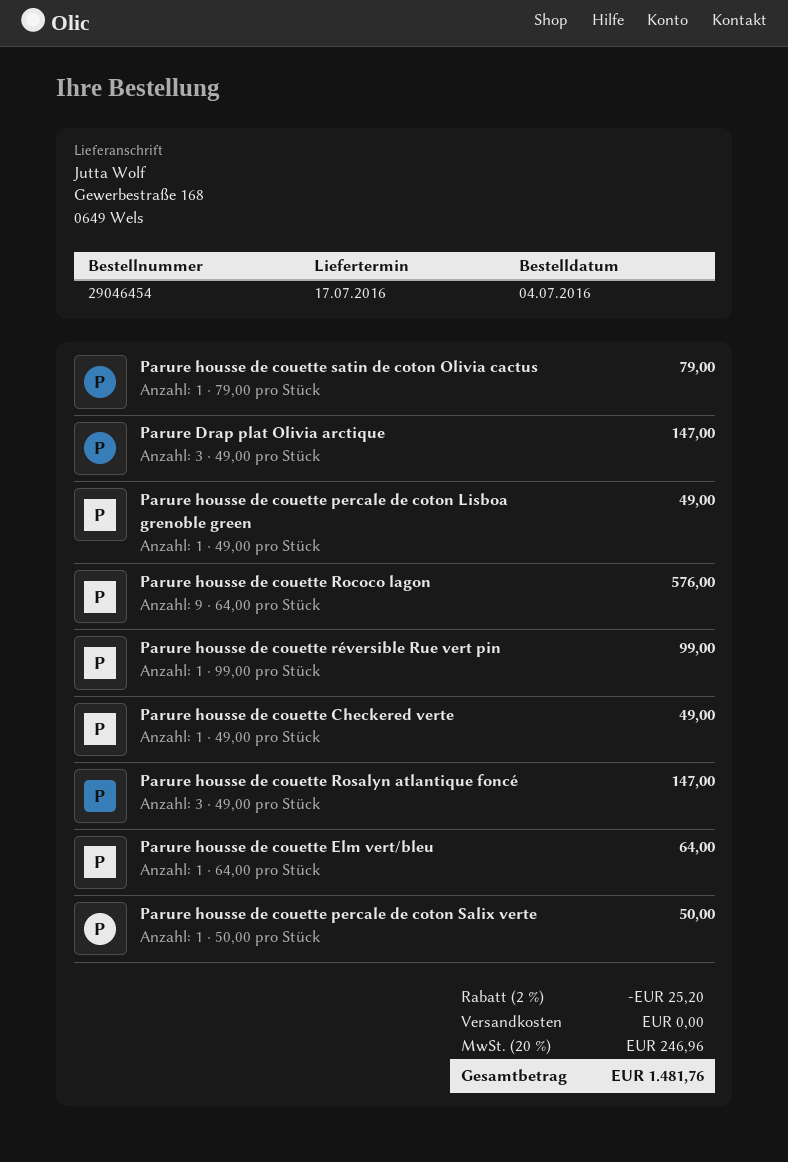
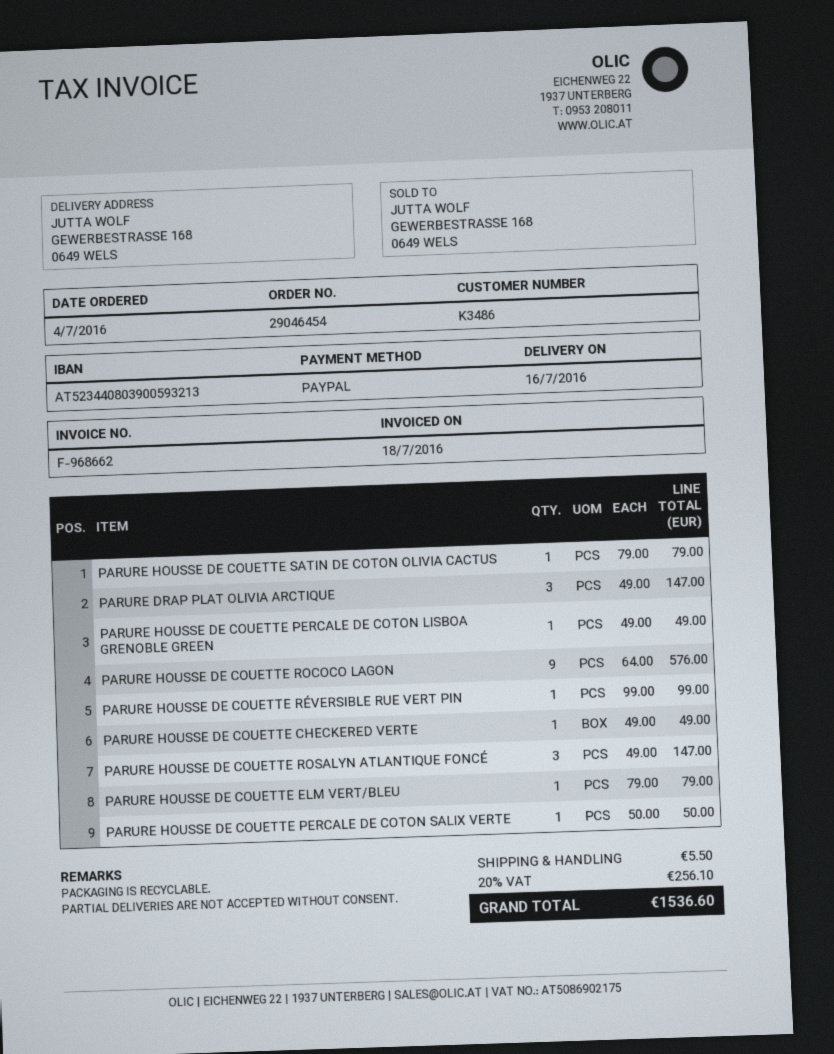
delivery date: 2016-07-17 -> 2016-07-16
Parure housse de couette Elm vert/bleu: 1 x 64.00 = 64.00 -> 1 x 79.00 = 79.00
discount: 2% = 25.20 -> none
shipping: 0.00 -> 5.50
tax: 20% = 246.96 -> 20% = 256.10
total: 1481.76 -> 1536.60

